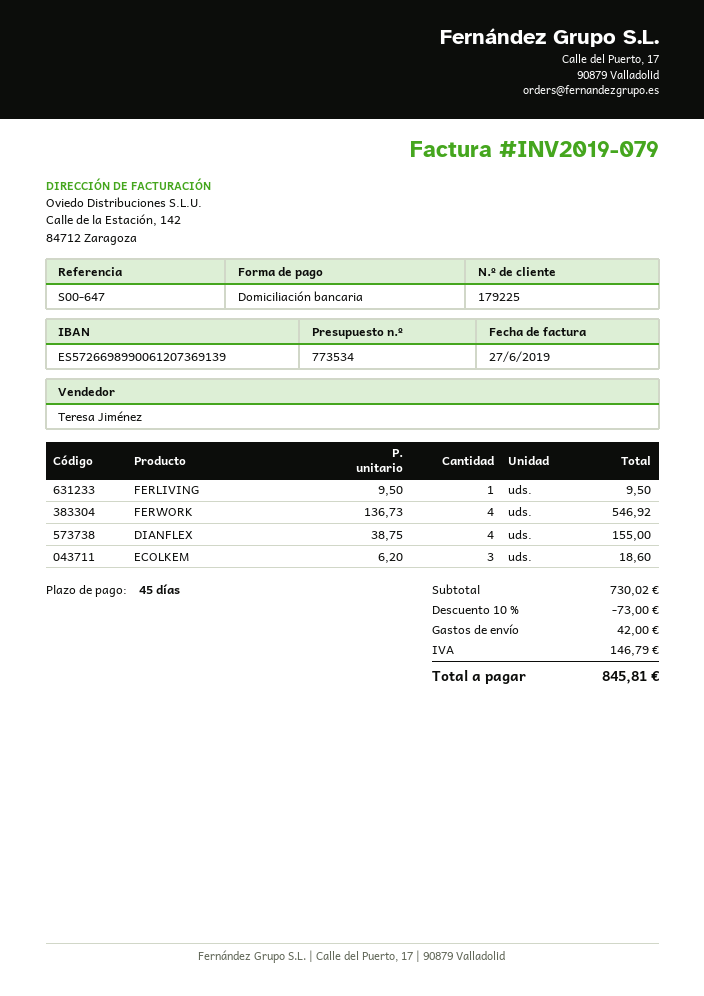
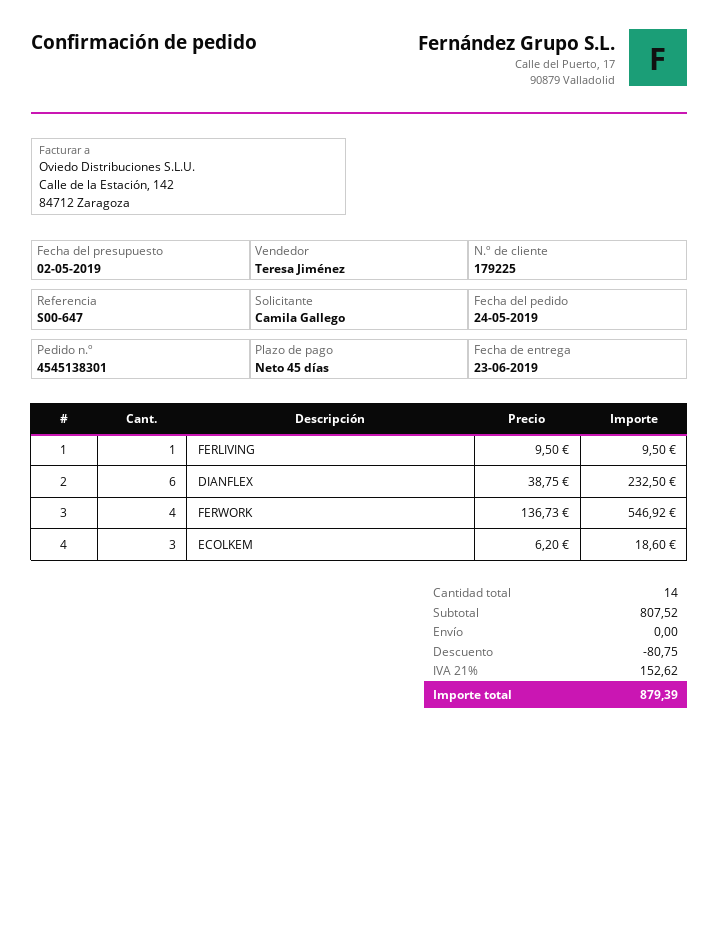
DIANFLEX: 4 x 38.75 = 155.00 -> 6 x 38.75 = 232.50
subtotal: 730.02 -> 807.52
discount: 73.00 -> 80.75
shipping: 42.00 -> 0.00
tax: 146.79 -> 152.62
total: 845.81 -> 879.39

